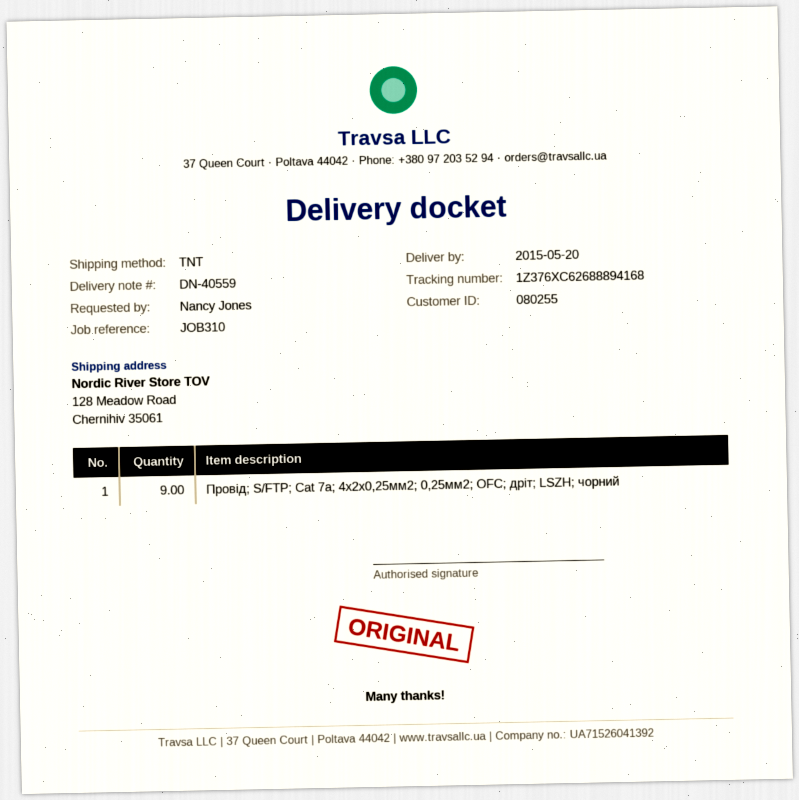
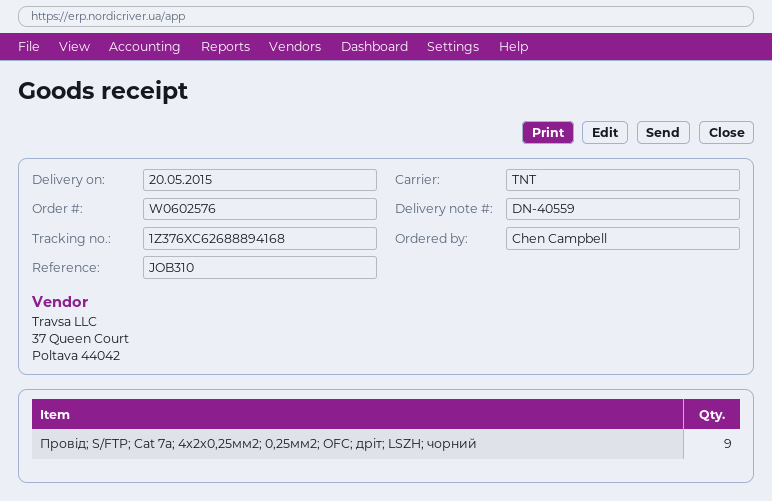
ordered by: Nancy Jones -> Chen Campbell

